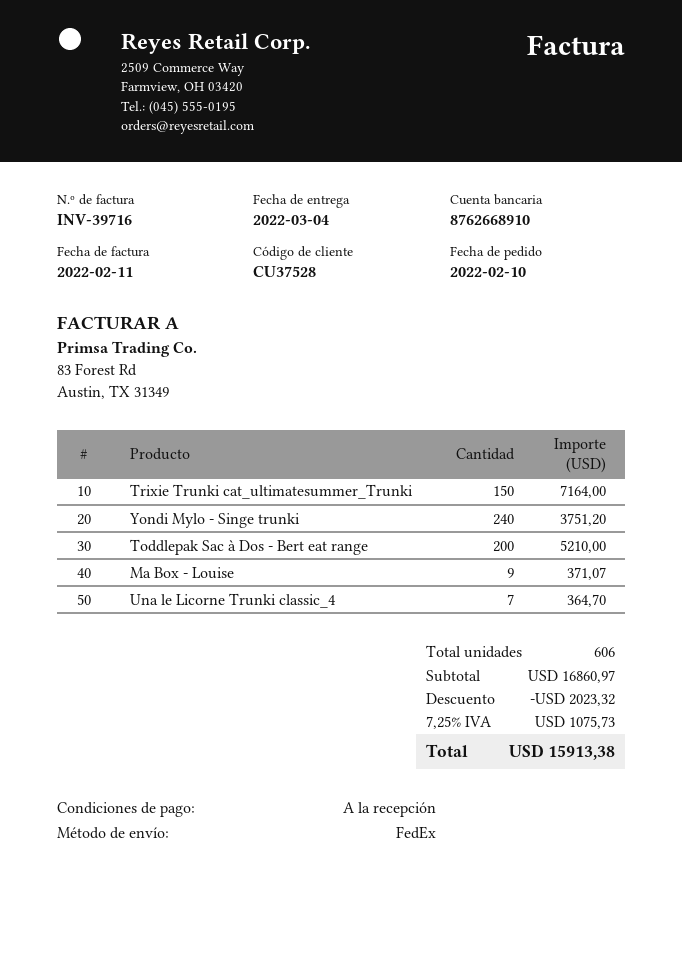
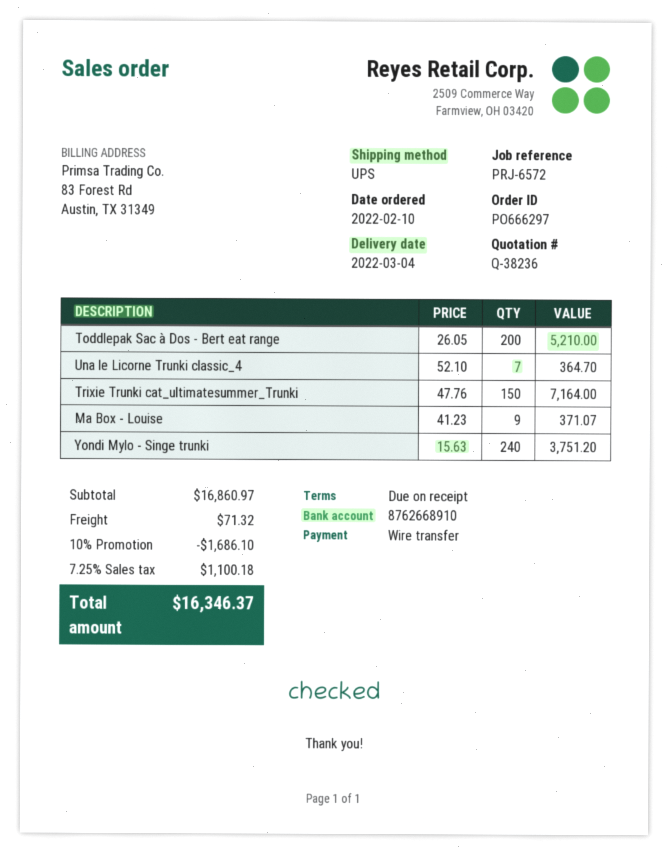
shipping method: FedEx -> UPS
discount: 2023.32 -> 1686.10
shipping: none -> 71.32
tax: 7.25% = 1075.73 -> 7.25% = 1100.18
total: 15913.38 -> 16346.37

